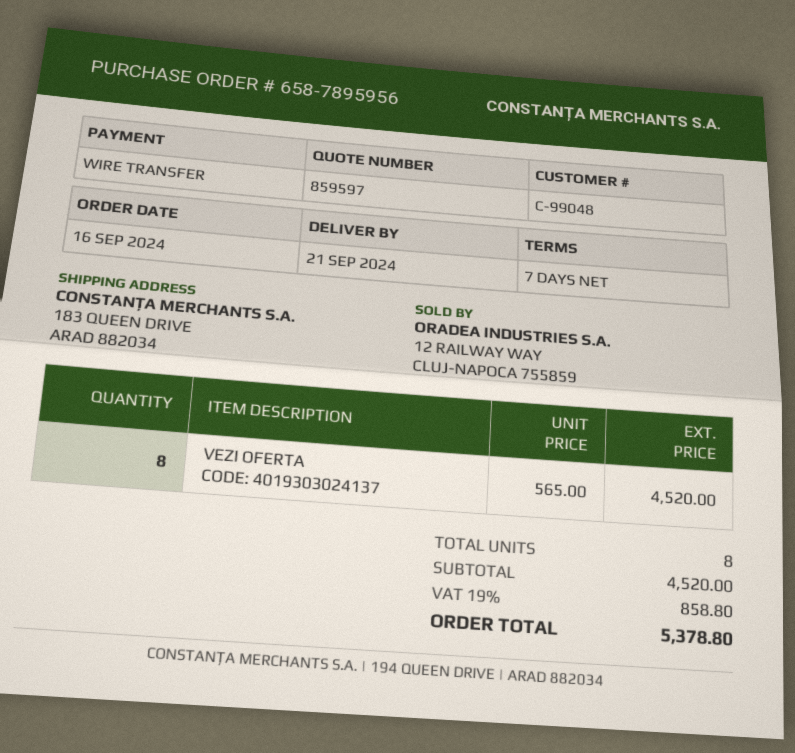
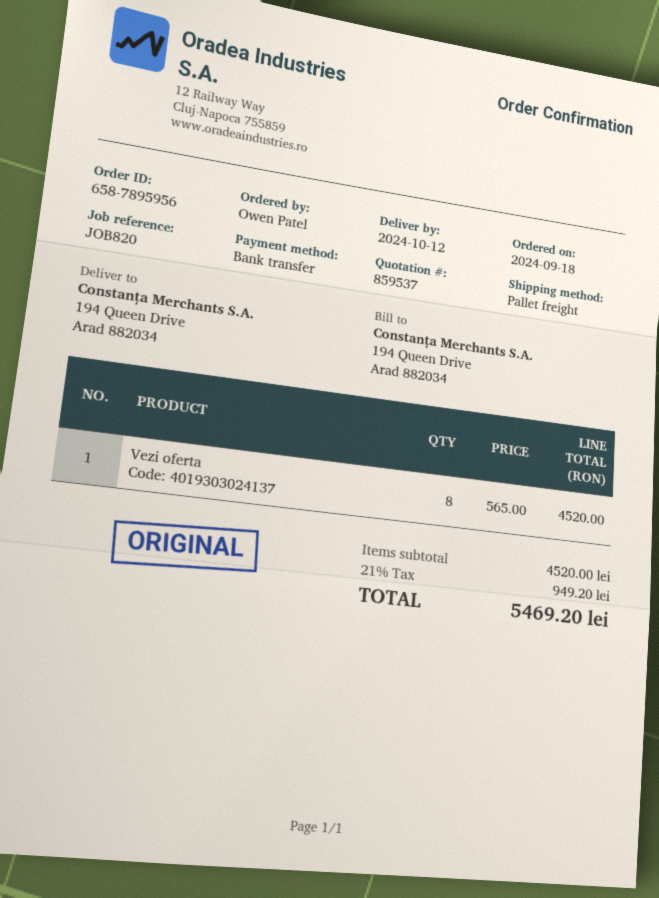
quote number: 859597 -> 859537
order date: 2024-09-16 -> 2024-09-18
delivery date: 2024-09-21 -> 2024-10-12
ship to: 183 QUEEN DRIVE, ARAD 882034 -> 194 Queen Drive, Arad 882034
tax: 19% = 858.80 -> 21% = 949.20
total: 5378.80 -> 5469.20

